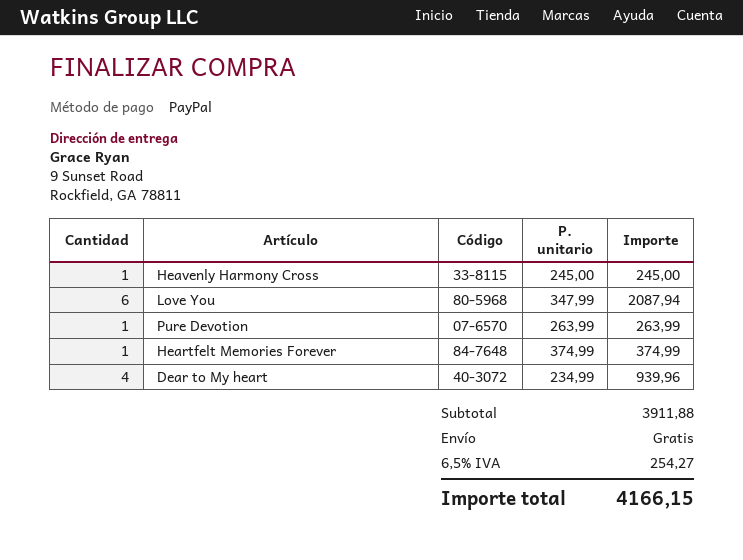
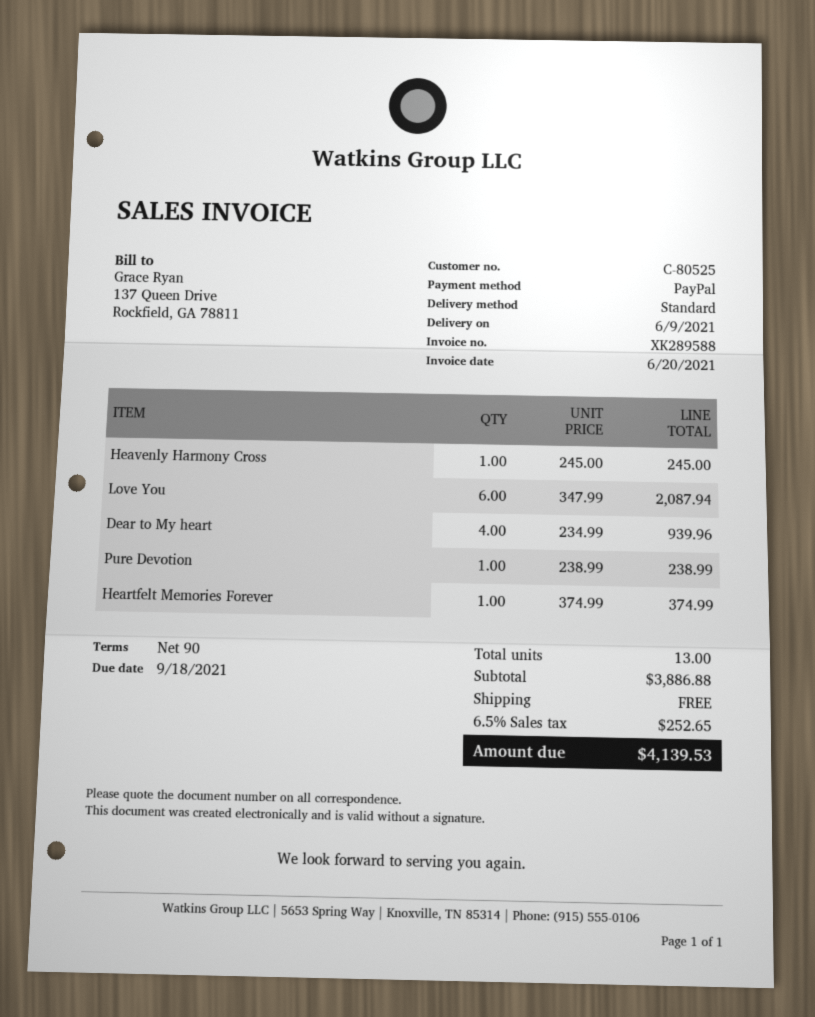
Pure Devotion: 1 x 263.99 = 263.99 -> 1 x 238.99 = 238.99
subtotal: 3911.88 -> 3886.88
tax: 6.5% = 254.27 -> 6.5% = 252.65
total: 4166.15 -> 4139.53

